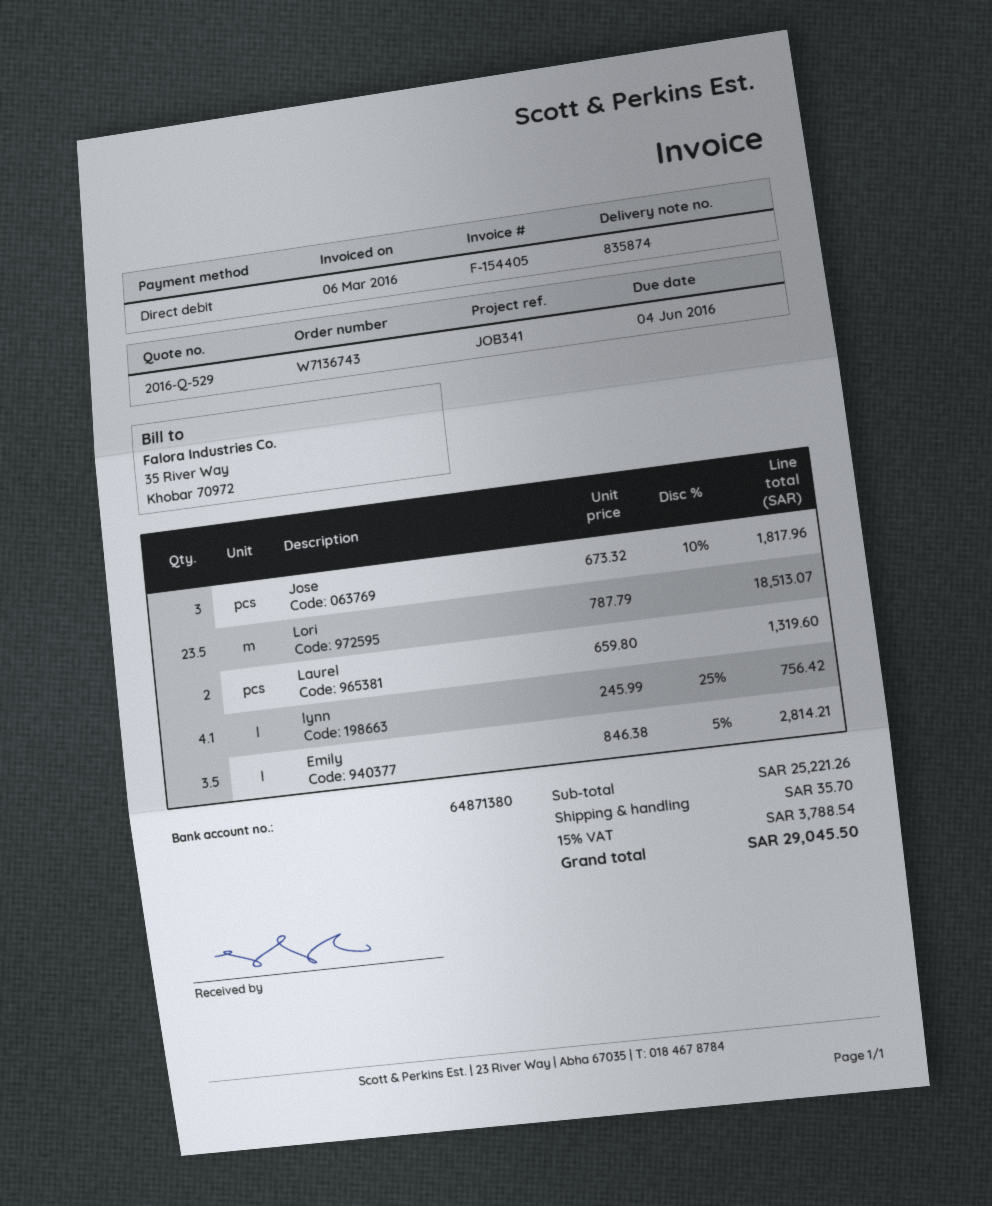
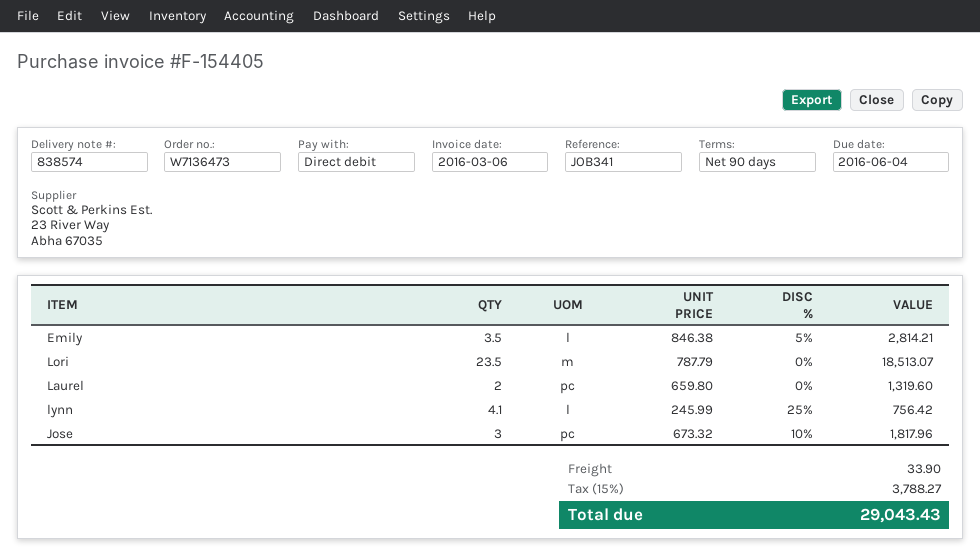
order number: W7136743 -> W7136473
delivery note number: 835874 -> 838574
shipping: 35.70 -> 33.90
tax: 15% = 3788.54 -> 15% = 3788.27
total: 29045.50 -> 29043.43

